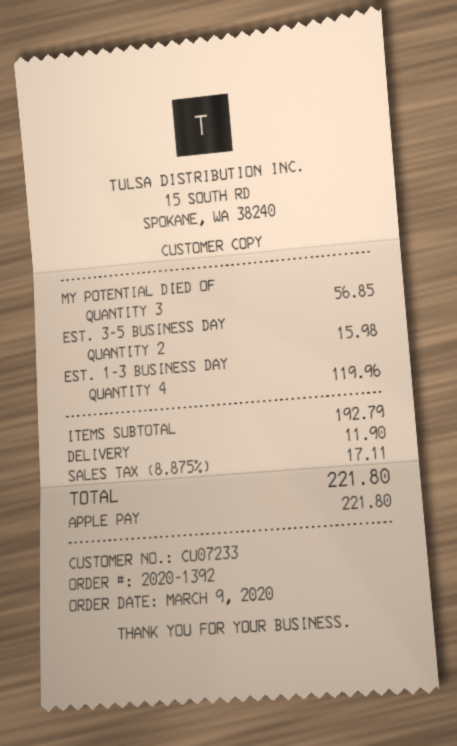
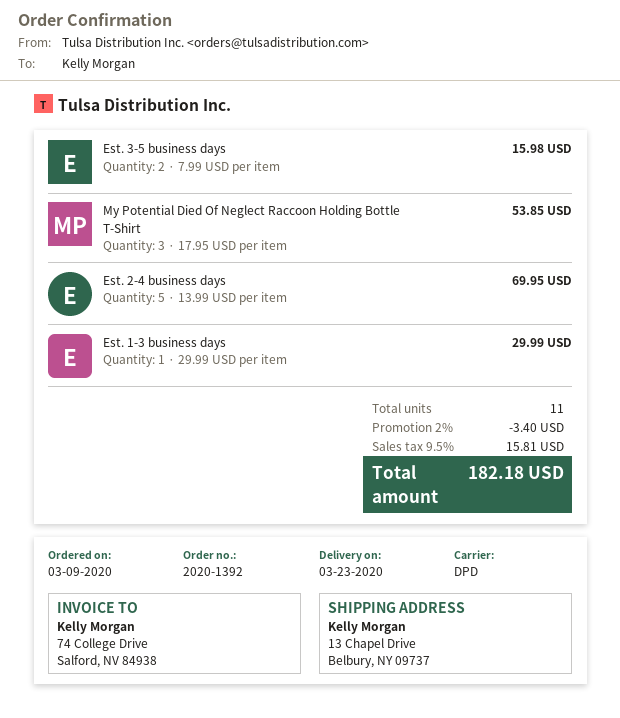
MY POTENTIAL DIED OF: 3 for 56.85 -> 3 for 53.85
EST. 1-3 BUSINESS DAY: 4 for 119.96 -> 1 for 29.99
Est. 2-4 business days: none -> 5 for 69.95
discount: none -> 2% = 3.40
shipping: 11.90 -> none
tax: 8.875% = 17.11 -> 9.5% = 15.81
total: 221.80 -> 182.18

